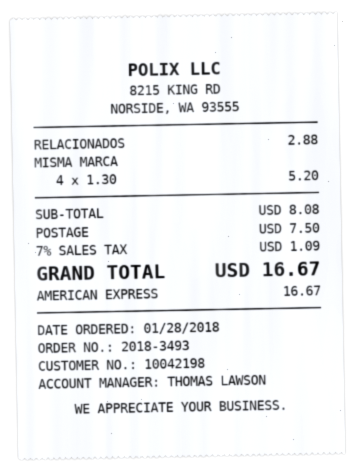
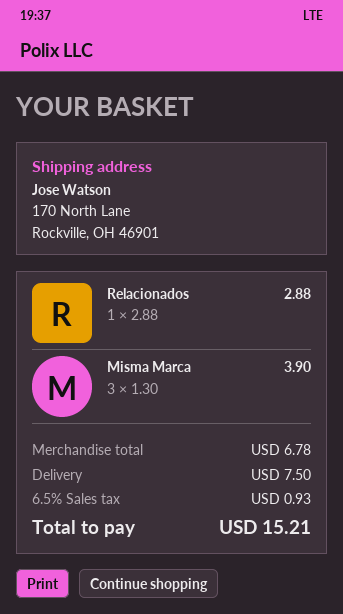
MISMA MARCA: 4 x 1.30 = 5.20 -> 3 x 1.30 = 3.90
subtotal: 8.08 -> 6.78
tax: 7% = 1.09 -> 6.5% = 0.93
total: 16.67 -> 15.21

